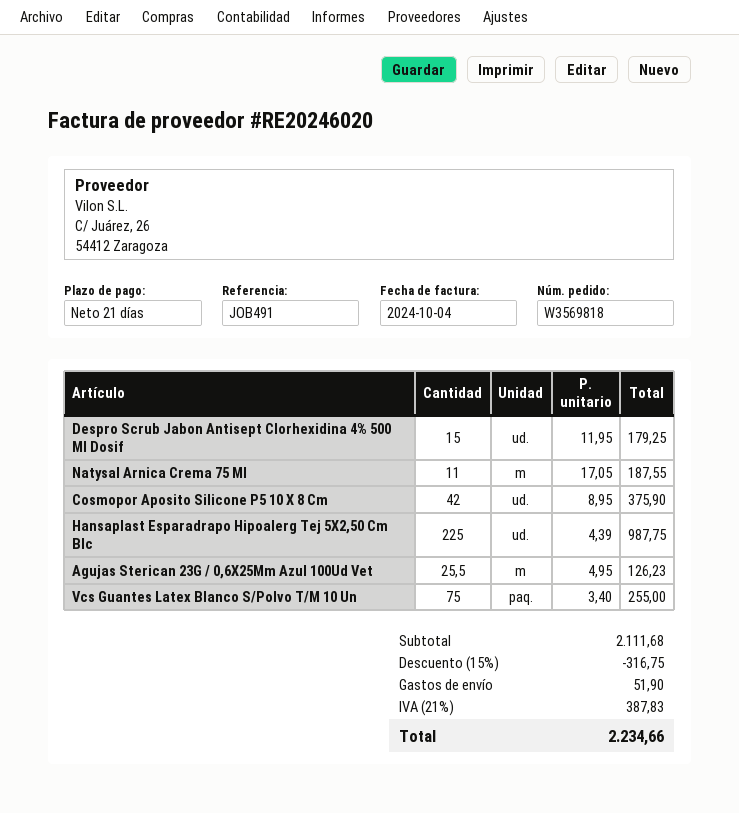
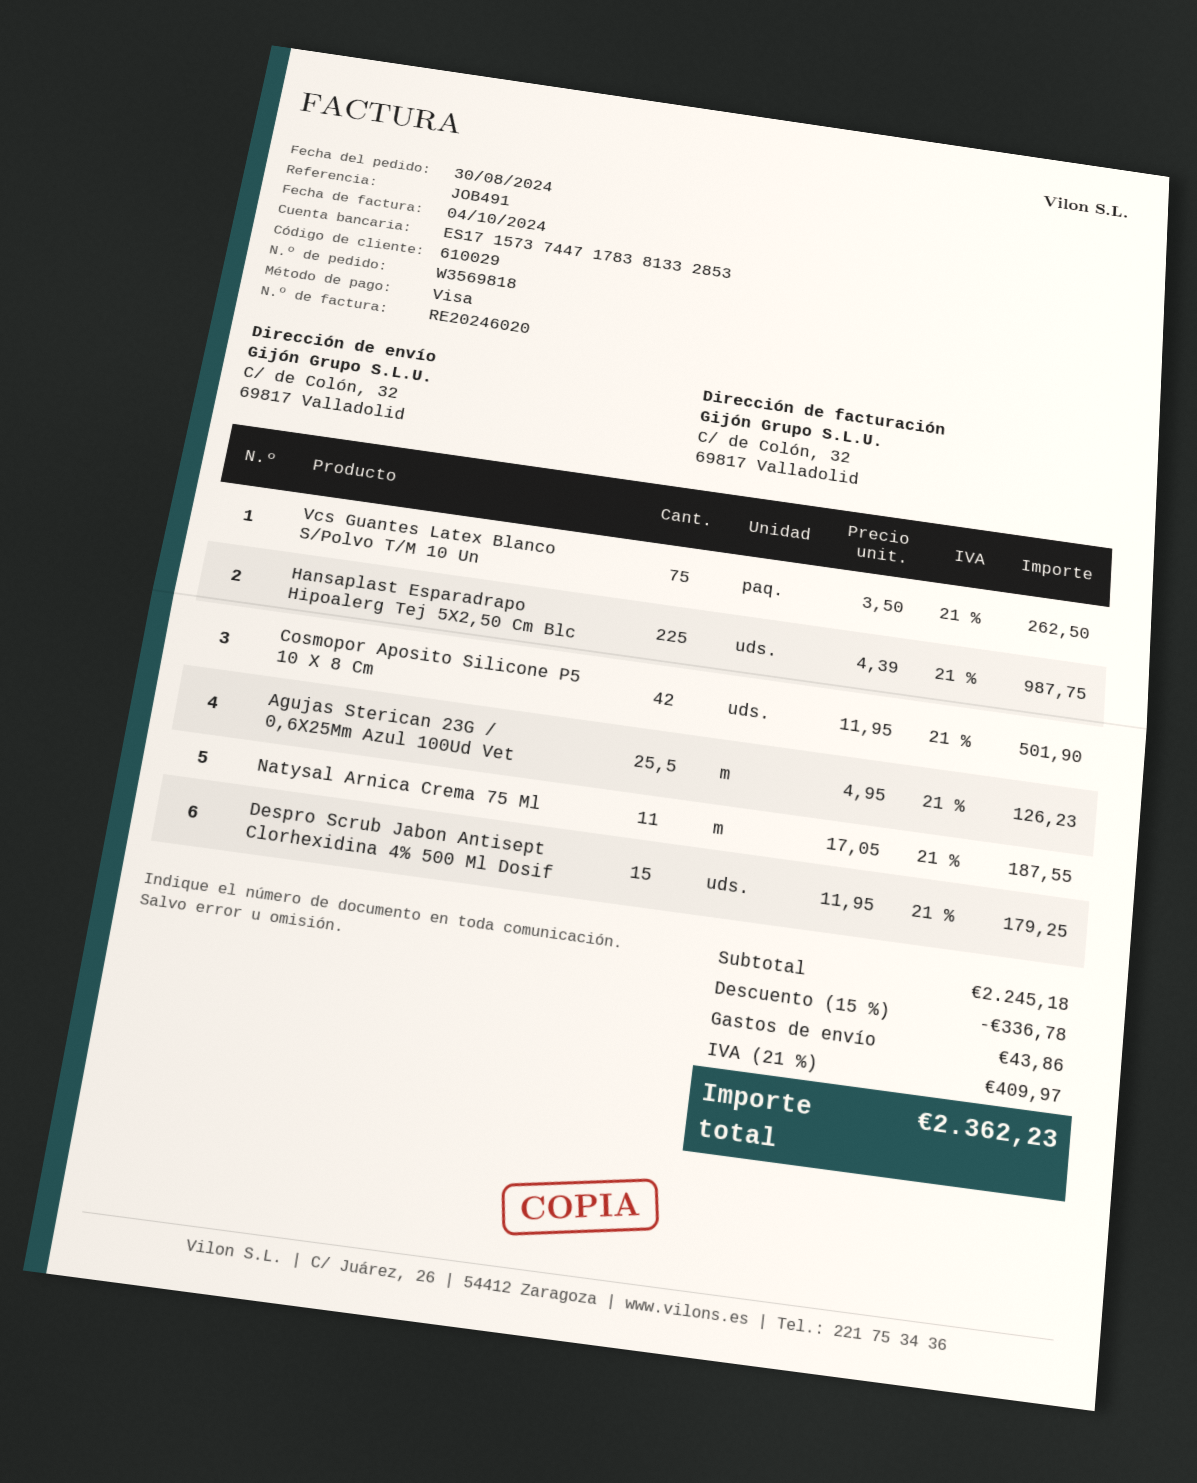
Cosmopor Aposito Silicone P5 10 X 8 Cm: 42 x 8.95 = 375.90 -> 42 x 11.95 = 501.90
Vcs Guantes Latex Blanco S/Polvo T/M 10 Un: 75 x 3.40 = 255.00 -> 75 x 3.50 = 262.50
subtotal: 2111.68 -> 2245.18
discount: 15% = 316.75 -> 15% = 336.78
shipping: 51.90 -> 43.86
tax: 21% = 387.83 -> 21% = 409.97
total: 2234.66 -> 2362.23

